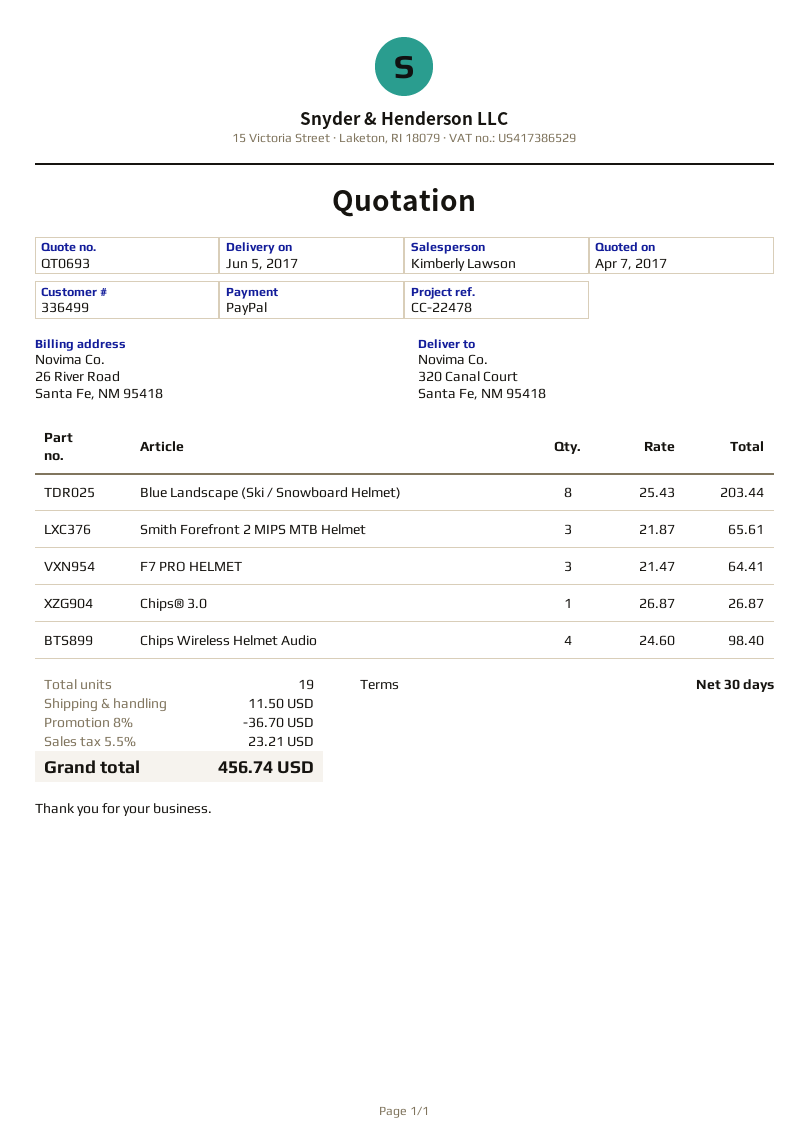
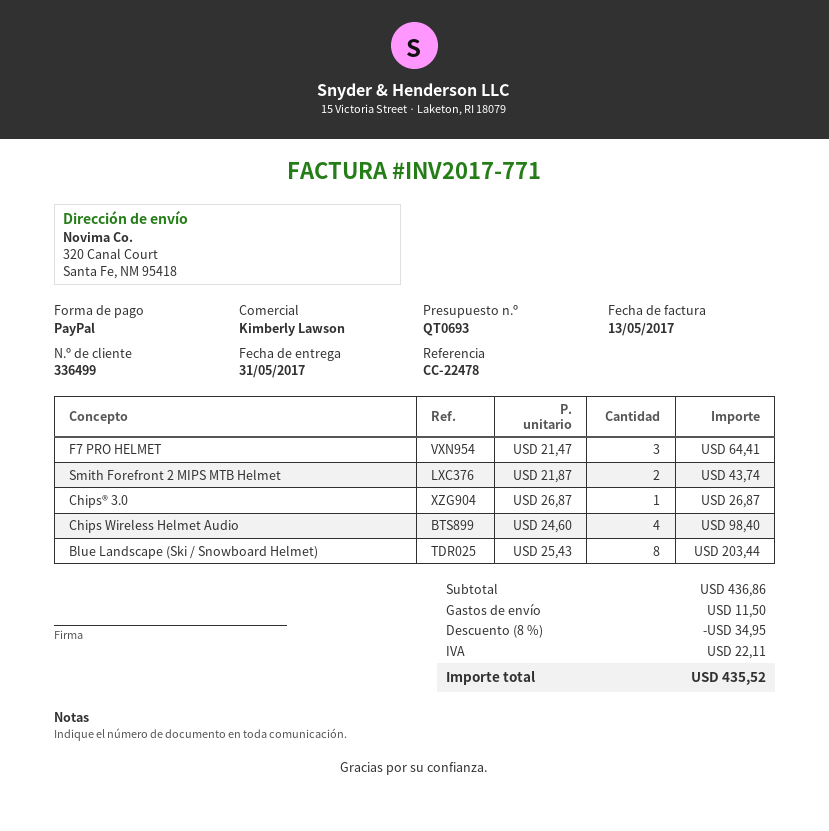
delivery date: 2017-06-05 -> 2017-05-31
Smith Forefront 2 MIPS MTB Helmet: 3 x 21.87 = 65.61 -> 2 x 21.87 = 43.74
discount: 8% = 36.70 -> 8% = 34.95
tax: 23.21 -> 22.11
total: 456.74 -> 435.52

